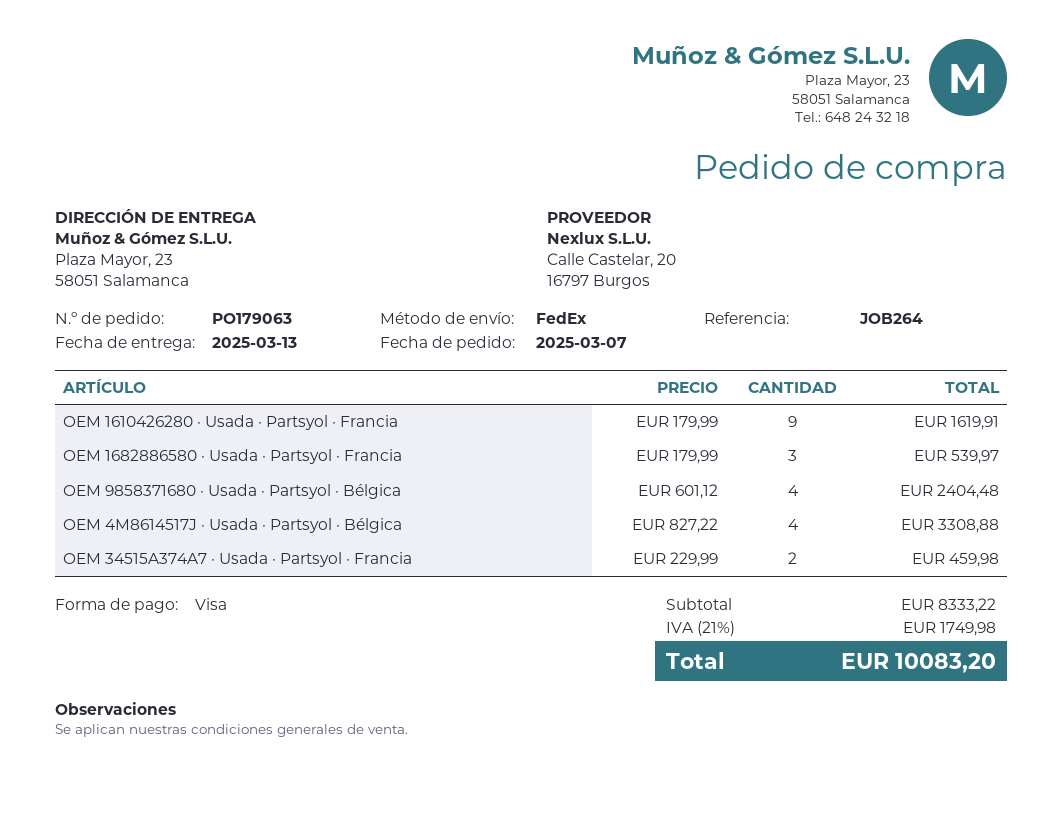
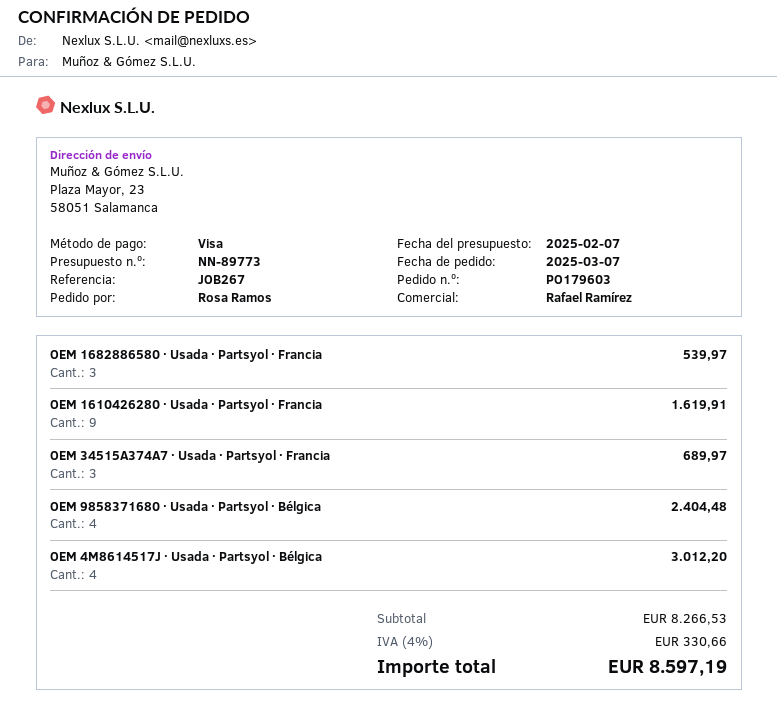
order number: PO179063 -> PO179603
reference: JOB264 -> JOB267
OEM 4M8614517J · Usada · Partsyol · Bélgica: 4 for 3308.88 -> 4 for 3012.20
OEM 34515A374A7 · Usada · Partsyol · Francia: 2 for 459.98 -> 3 for 689.97
subtotal: 8333.22 -> 8266.53
tax: 21% = 1749.98 -> 4% = 330.66
total: 10083.20 -> 8597.19

